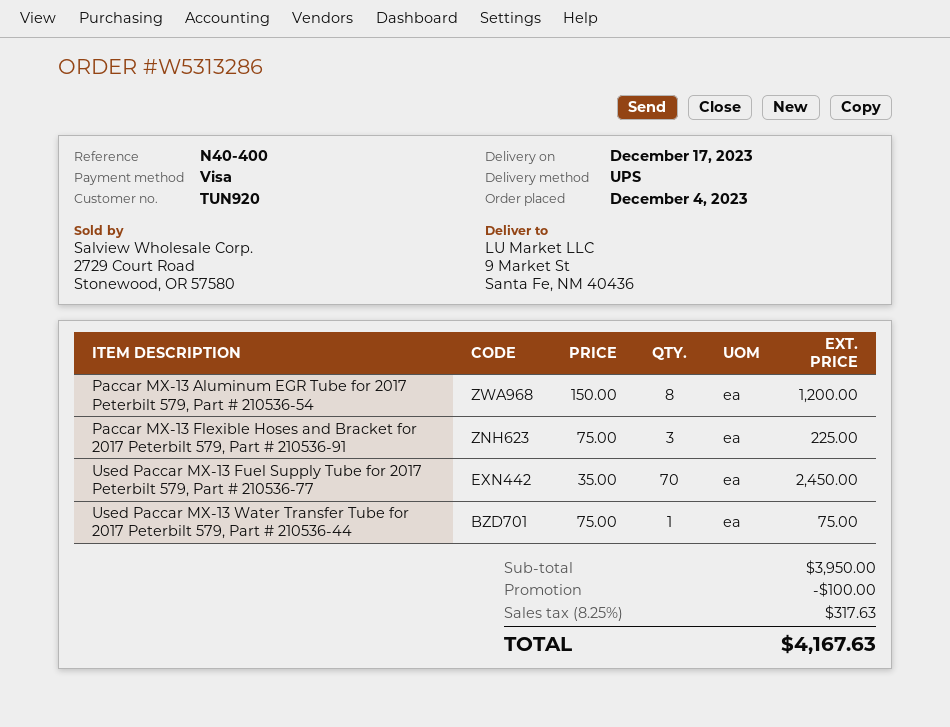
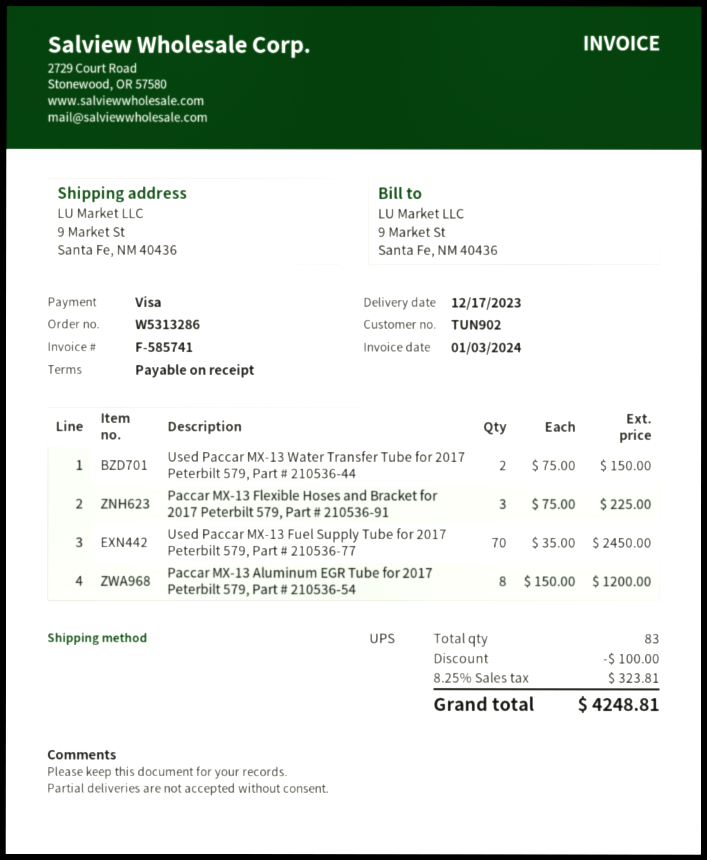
customer number: TUN920 -> TUN902
Used Paccar MX-13 Water Transfer Tube for 2017 Peterbilt 579, Part # 210536-44: 1 x 75.00 = 75.00 -> 2 x 75.00 = 150.00
tax: 8.25% = 317.63 -> 8.25% = 323.81
total: 4167.63 -> 4248.81

